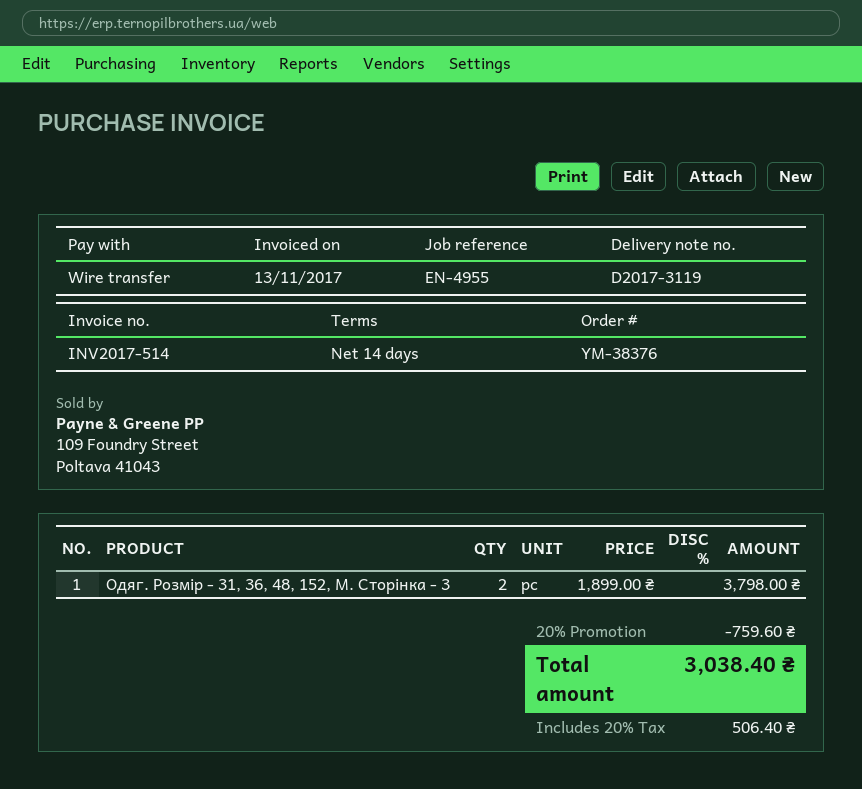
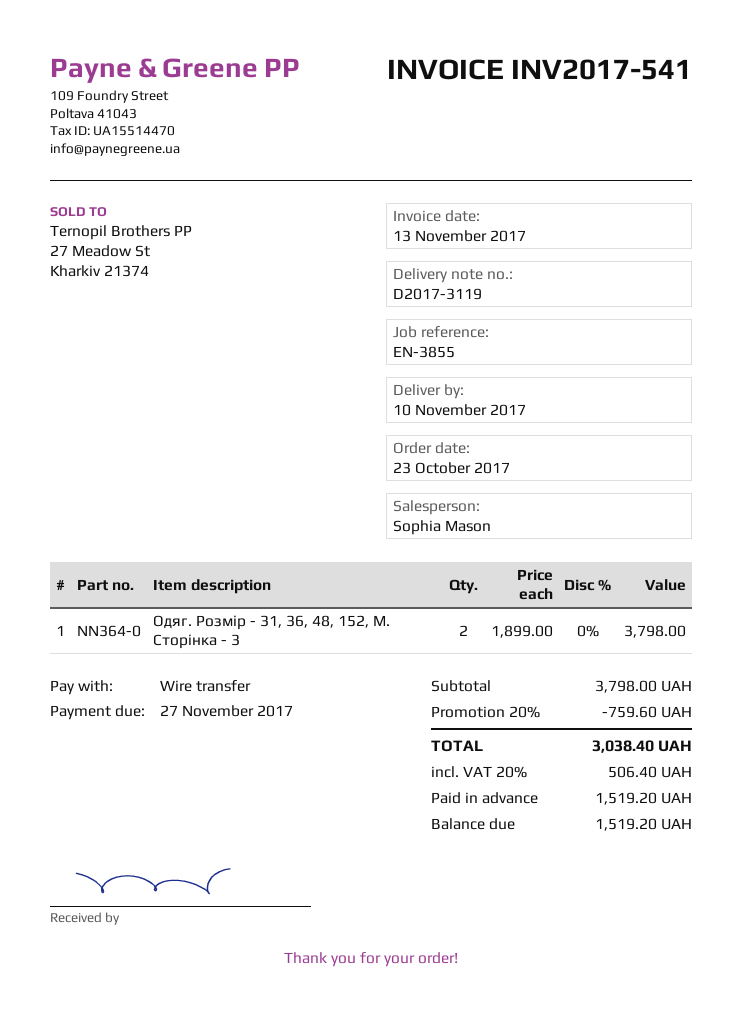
invoice number: INV2017-514 -> INV2017-541
reference: EN-4955 -> EN-3855

